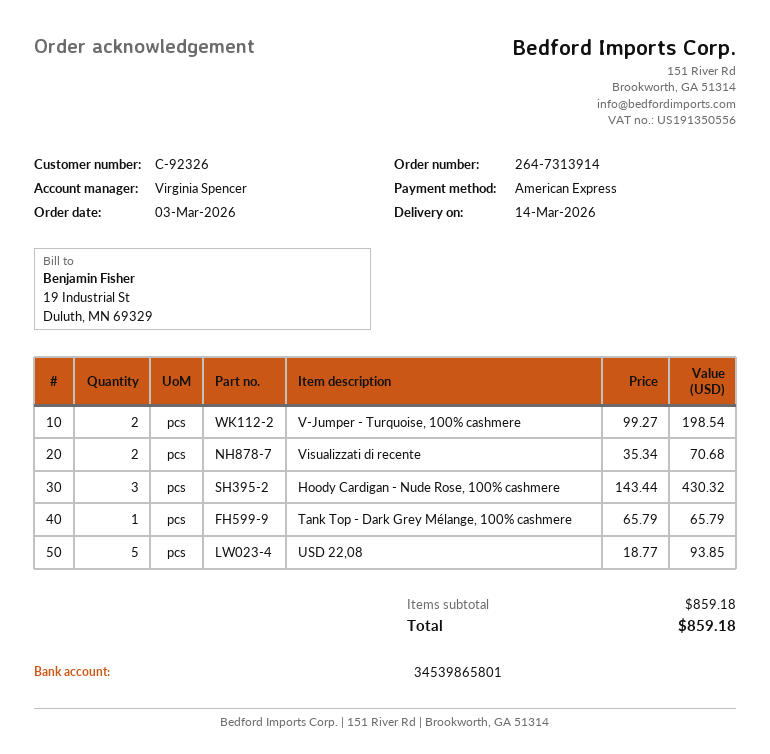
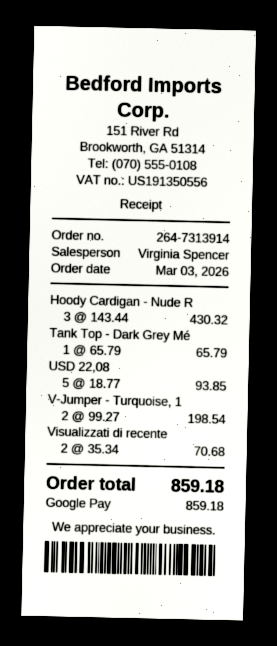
payment method: American Express -> Google Pay

